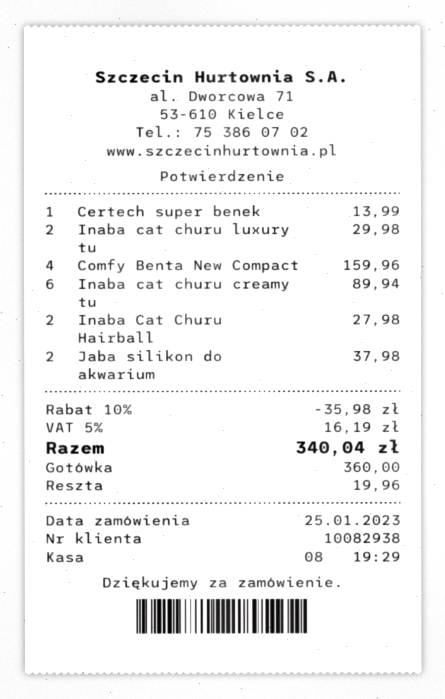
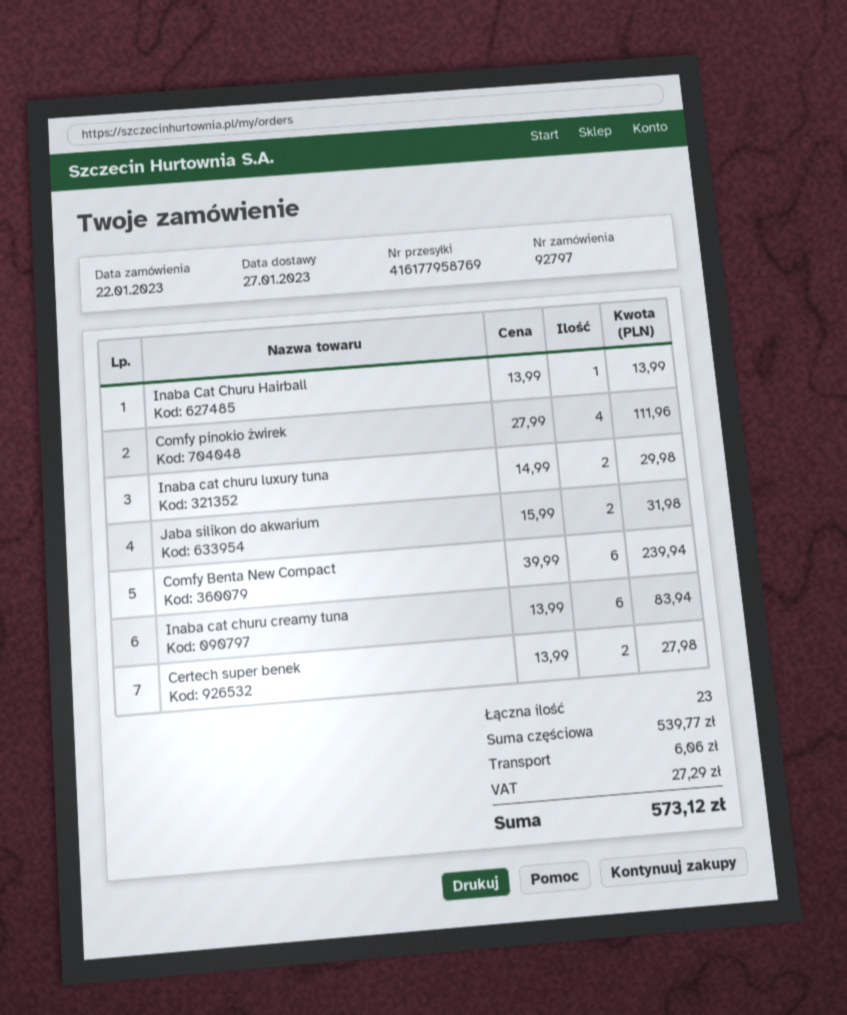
order date: 2023-01-25 -> 2023-01-22
Certech super benek: 1 for 13.99 -> 2 for 27.98
Comfy Benta New Compact: 4 for 159.96 -> 6 for 239.94
Inaba cat churu creamy tu: 6 for 89.94 -> 6 for 83.94
Inaba Cat Churu Hairball: 2 for 27.98 -> 1 for 13.99
Jaba silikon do akwarium: 2 for 37.98 -> 2 for 31.98
Comfy pinokio żwirek: none -> 4 for 111.96
discount: 10% = 35.98 -> none
shipping: none -> 6.06
tax: 16.19 -> 27.29
total: 340.04 -> 573.12

